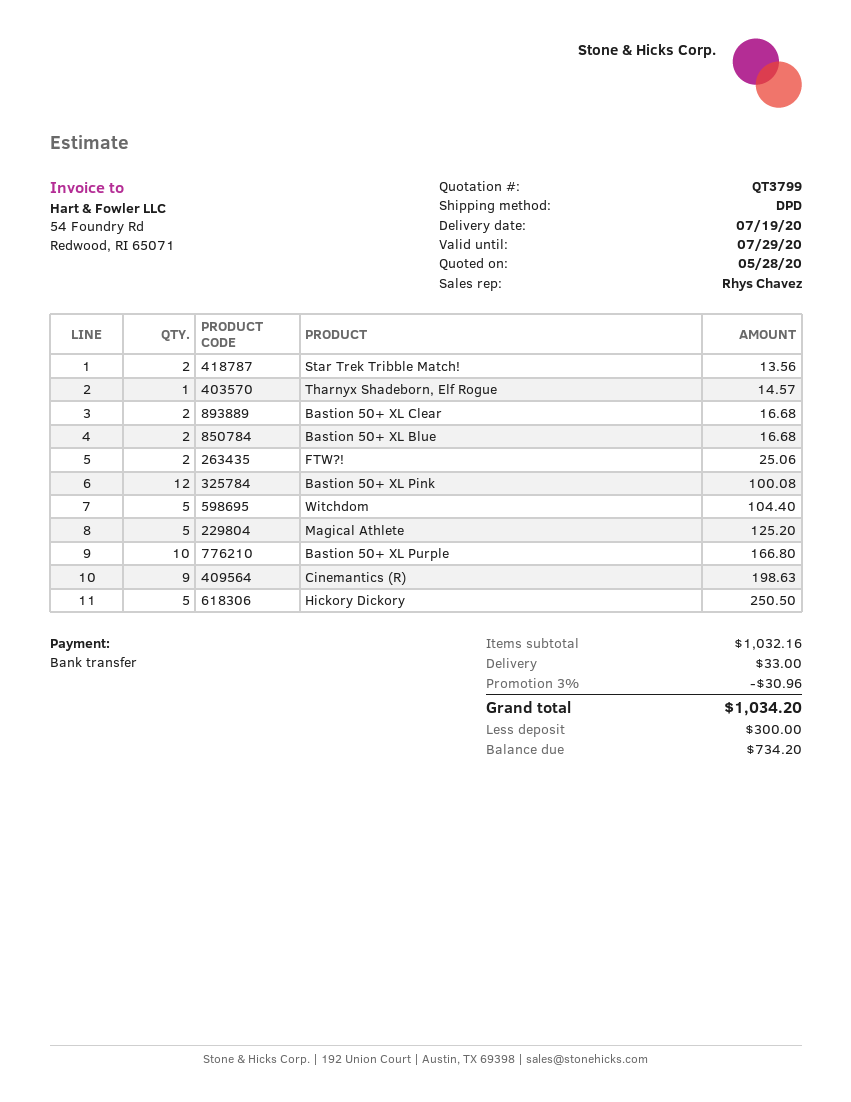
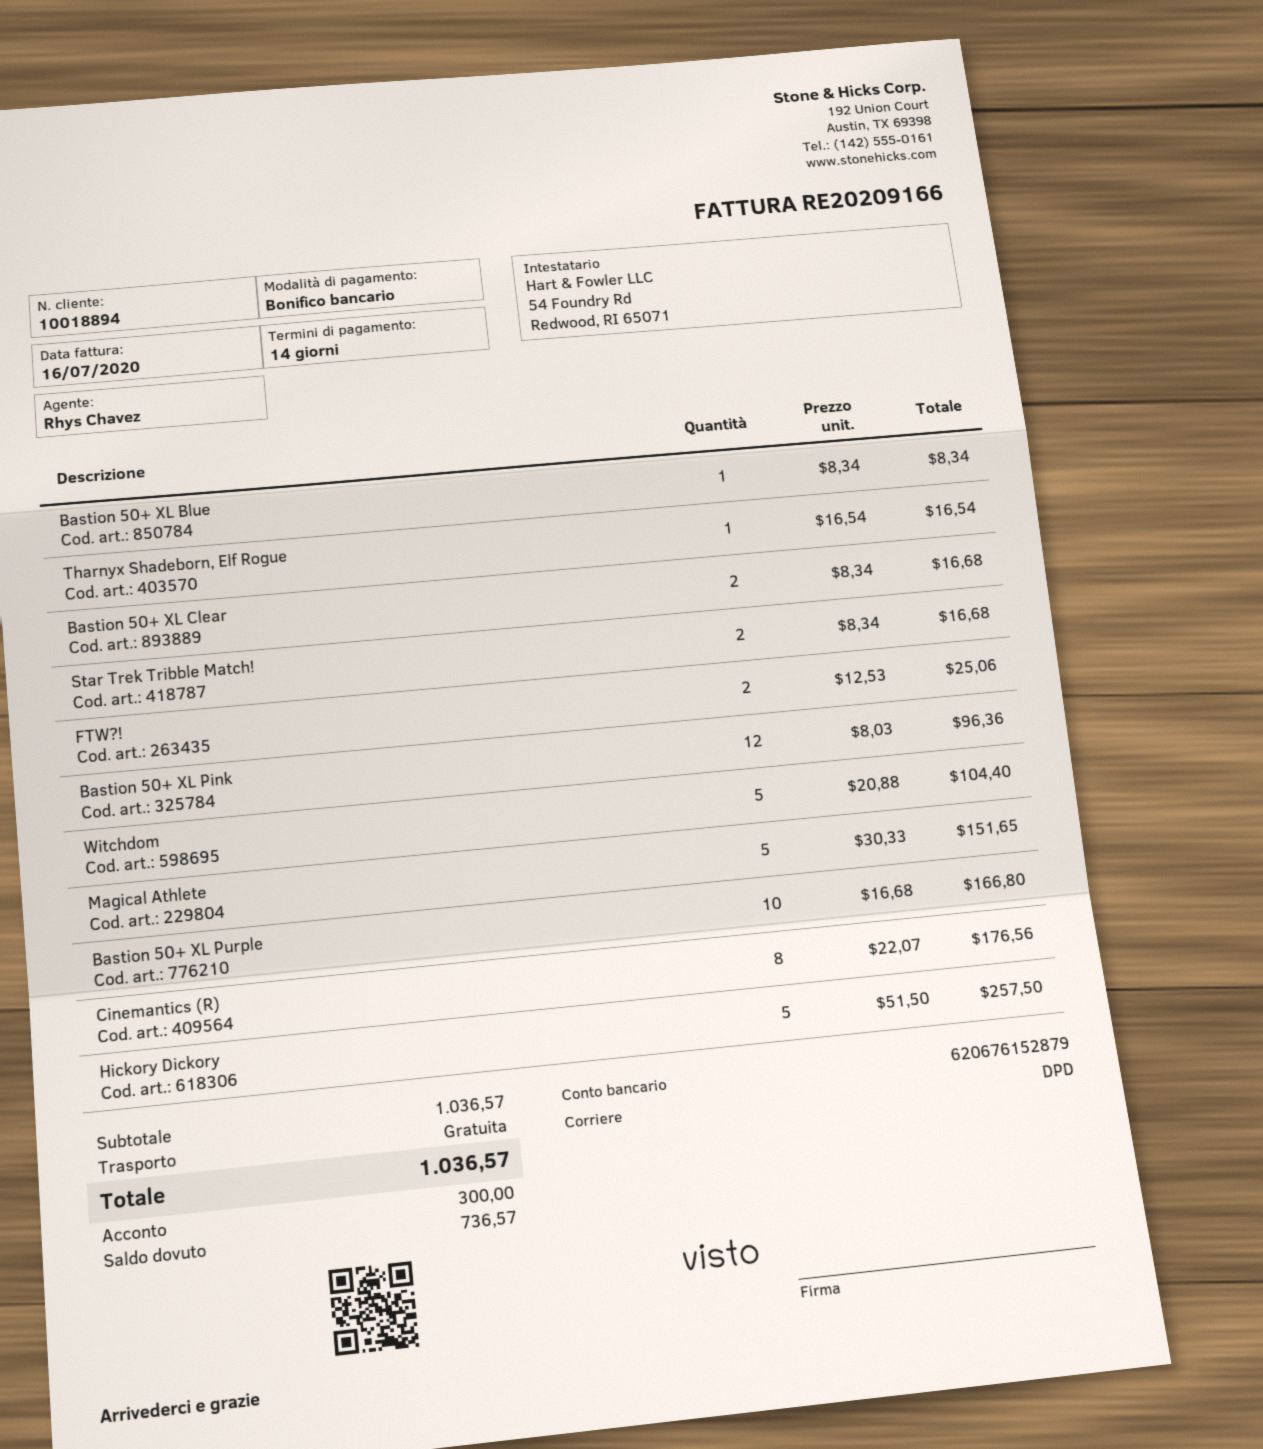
Star Trek Tribble Match!: 2 for 13.56 -> 2 for 16.68
Tharnyx Shadeborn, Elf Rogue: 1 for 14.57 -> 1 for 16.54
Bastion 50+ XL Blue: 2 for 16.68 -> 1 for 8.34
Bastion 50+ XL Pink: 12 for 100.08 -> 12 for 96.36
Magical Athlete: 5 for 125.20 -> 5 for 151.65
Cinemantics (R): 9 for 198.63 -> 8 for 176.56
Hickory Dickory: 5 for 250.50 -> 5 for 257.50
subtotal: 1032.16 -> 1036.57
discount: 3% = 30.96 -> none
shipping: 33.00 -> 0.00
total: 1034.20 -> 1036.57
balance: 734.20 -> 736.57

